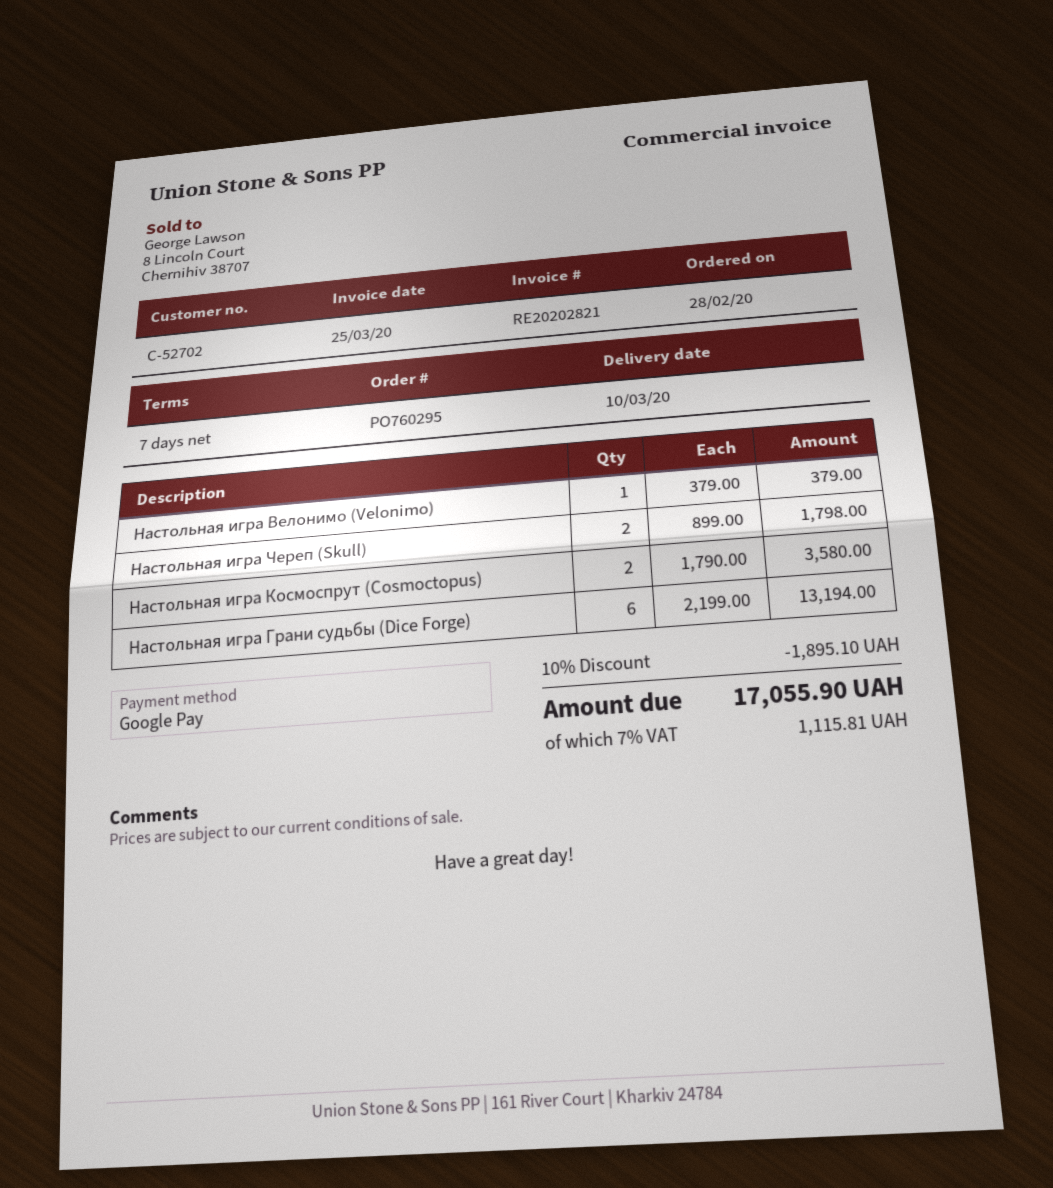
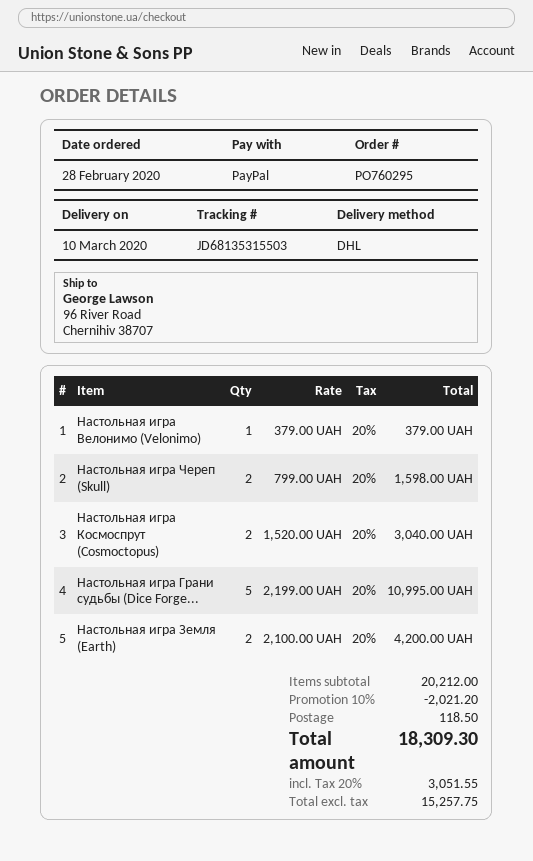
payment method: Google Pay -> PayPal
Настольная игра Череп (Skull): 2 x 899.00 = 1798.00 -> 2 x 799.00 = 1598.00
Настольная игра Космоспрут (Cosmoctopus): 2 x 1790.00 = 3580.00 -> 2 x 1520.00 = 3040.00
Настольная игра Грани судьбы (Dice Forge): 6 x 2199.00 = 13194.00 -> 5 x 2199.00 = 10995.00
Настольная игра Земля (Earth): none -> 2 x 2100.00 = 4200.00
discount: 10% = 1895.10 -> 10% = 2021.20
shipping: none -> 118.50
tax: 7% = 1115.81 -> 20% = 3051.55
total: 17055.90 -> 18309.30

